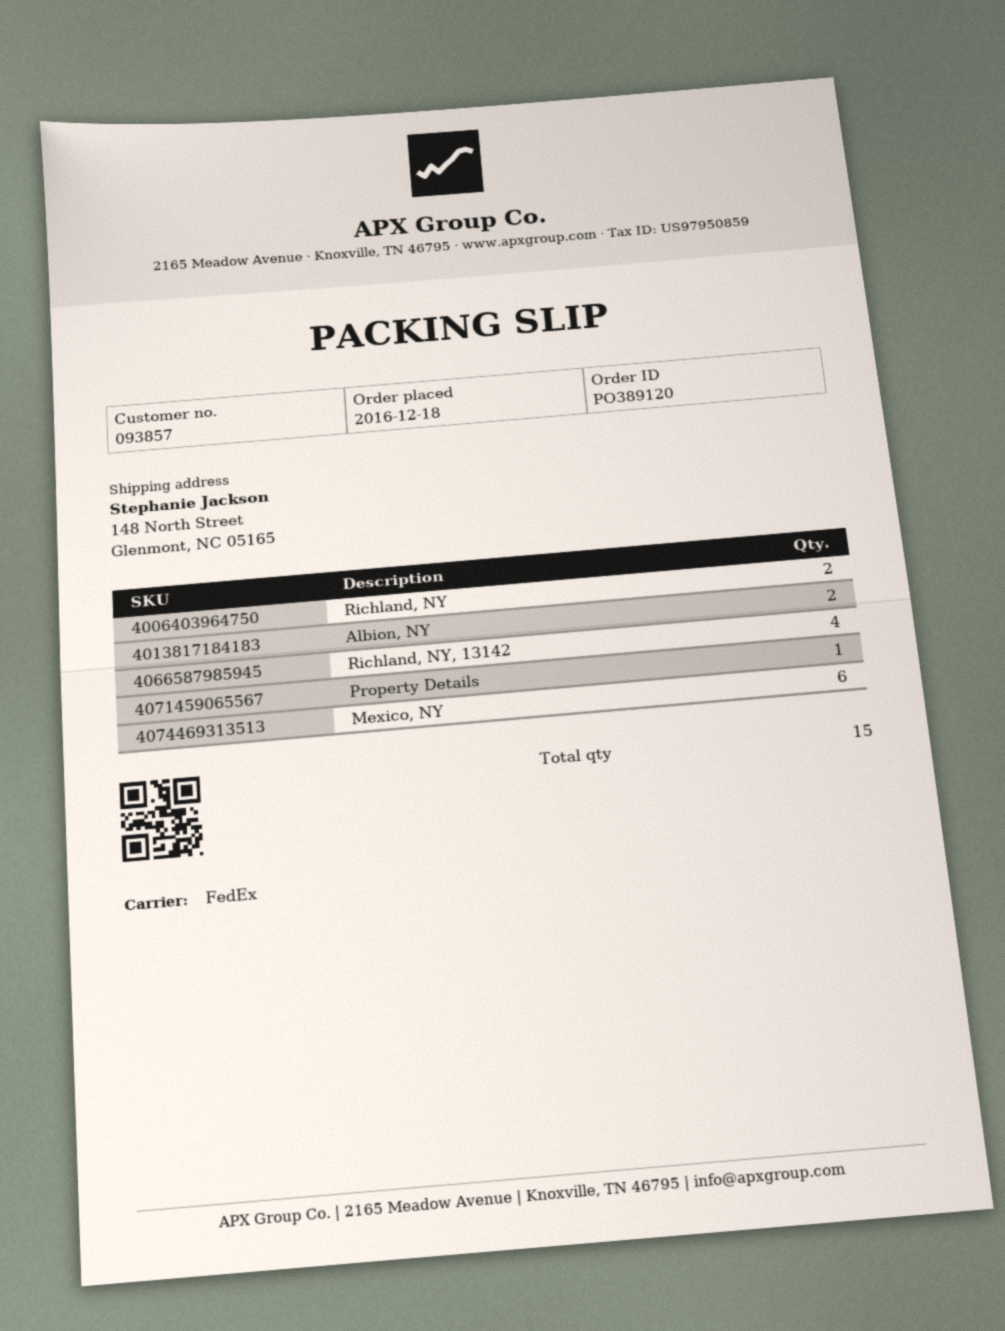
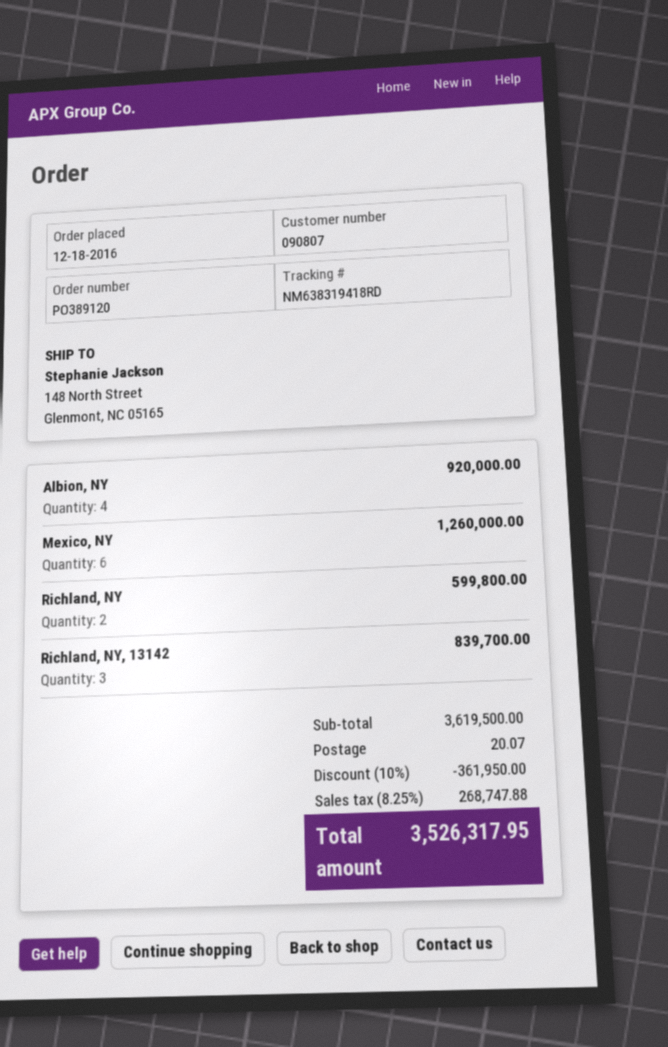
customer number: 093857 -> 090807
Albion, NY: 2 -> 4
Richland, NY, 13142: 4 -> 3
Property Details: 1 -> none

